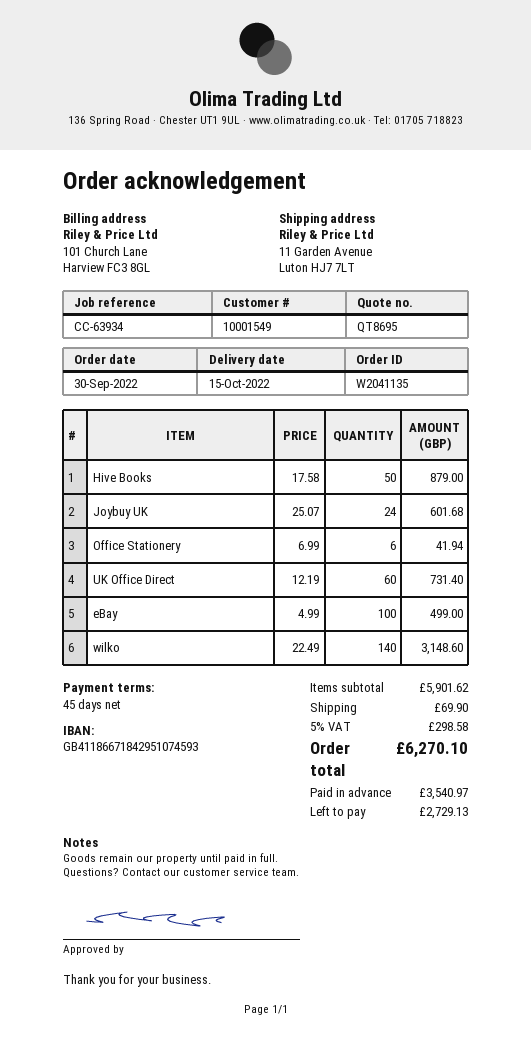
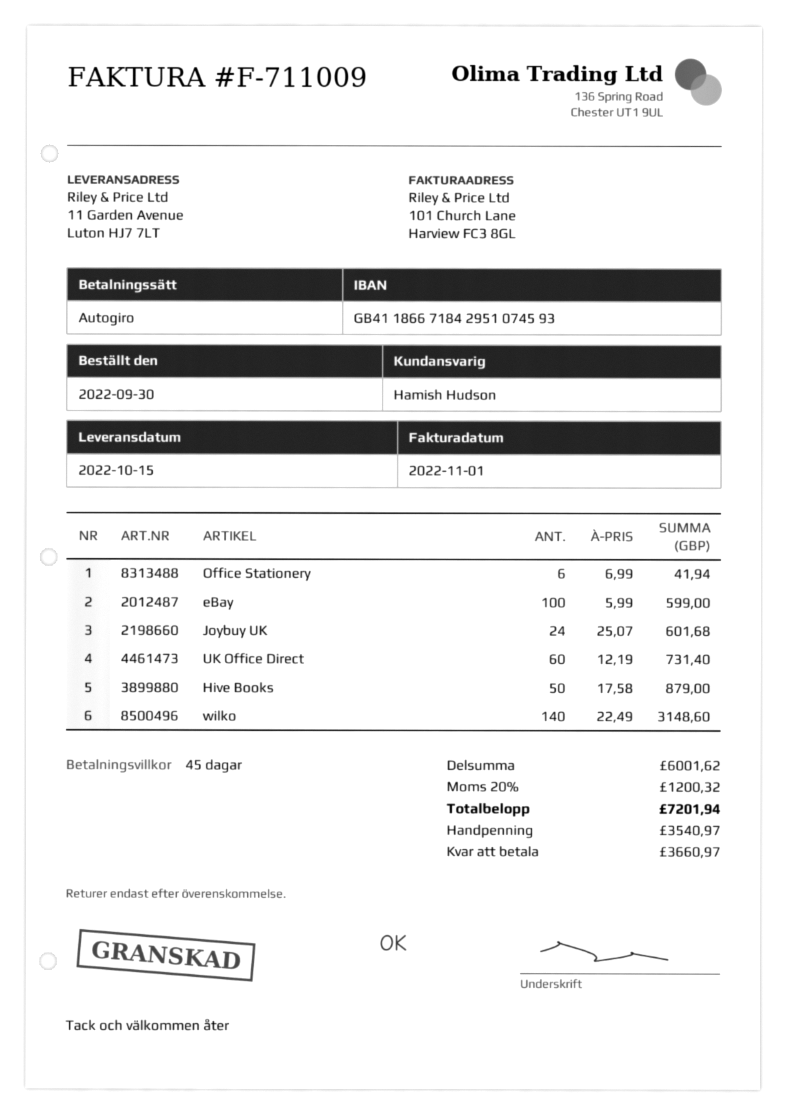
eBay: 100 x 4.99 = 499.00 -> 100 x 5.99 = 599.00
subtotal: 5901.62 -> 6001.62
shipping: 69.90 -> none
tax: 5% = 298.58 -> 20% = 1200.32
total: 6270.10 -> 7201.94
balance: 2729.13 -> 3660.97

